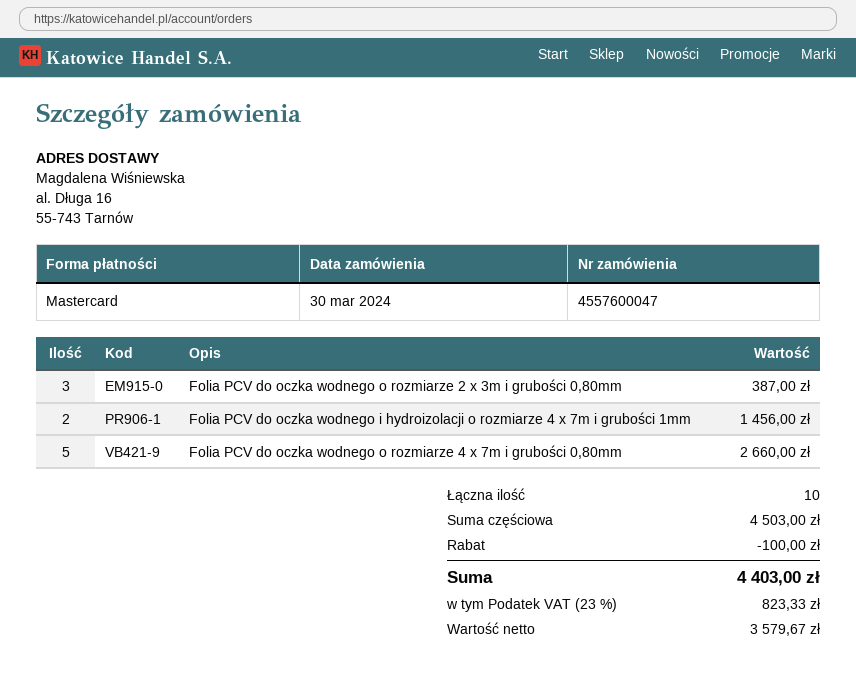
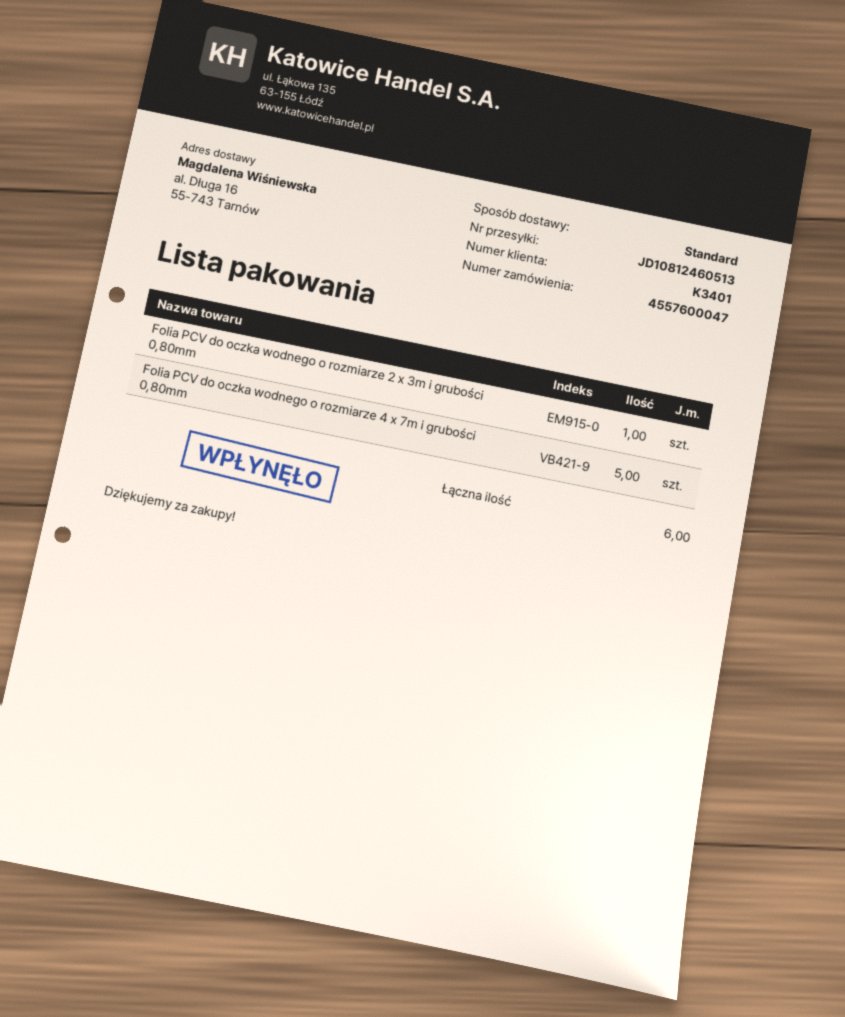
Folia PCV do oczka wodnego o rozmiarze 2 x 3m i grubości 0,80mm: 3 -> 1
Folia PCV do oczka wodnego i hydroizolacji o rozmiarze 4 x 7m i grubości 1mm: 2 -> none
total quantity: 10 -> 6

